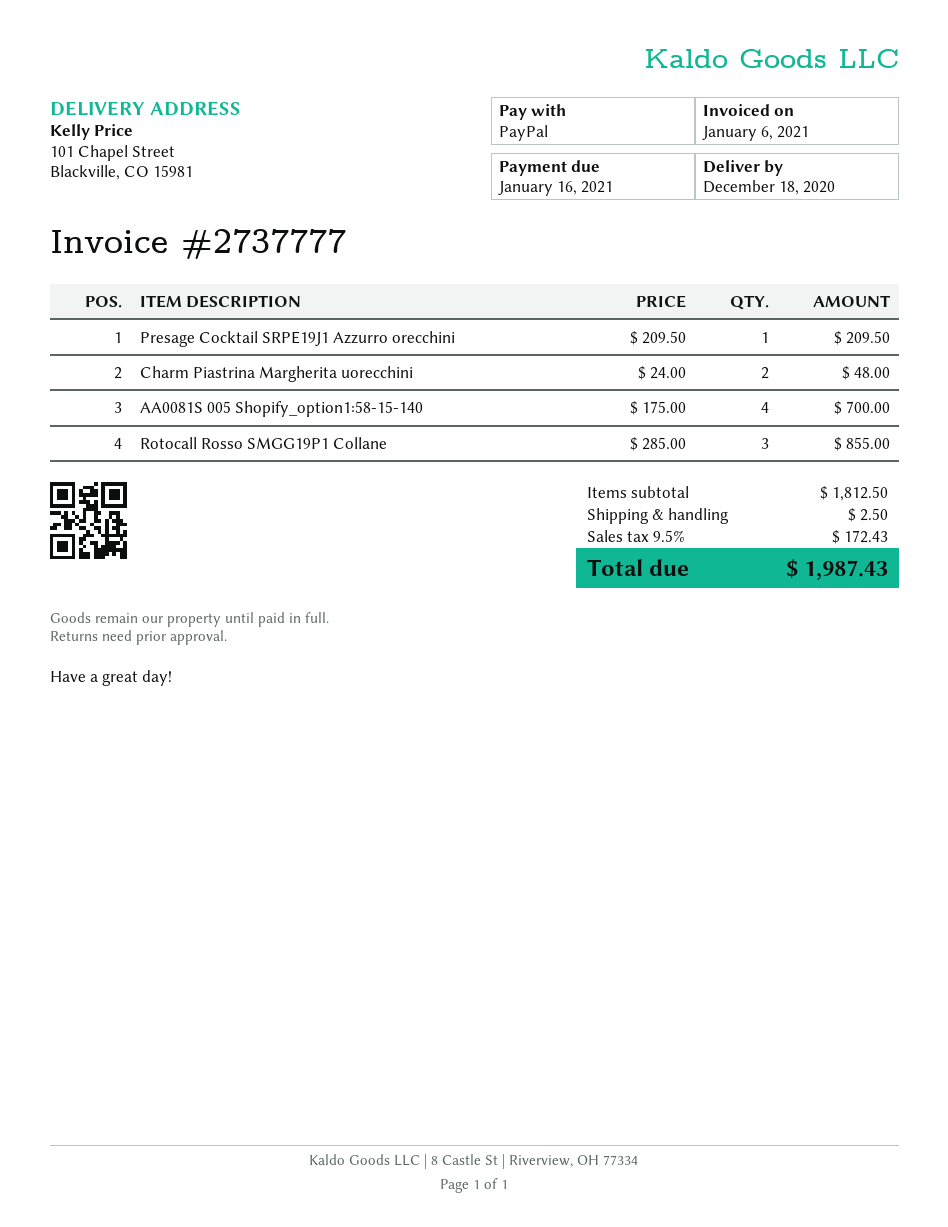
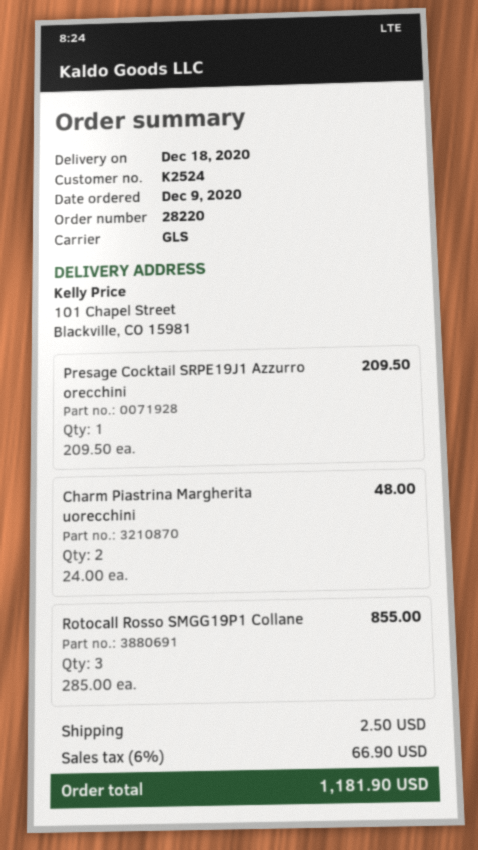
AA0081S 005 Shopify_option1:58-15-140: 4 x 175.00 = 700.00 -> none
tax: 9.5% = 172.43 -> 6% = 66.90
total: 1987.43 -> 1181.90

